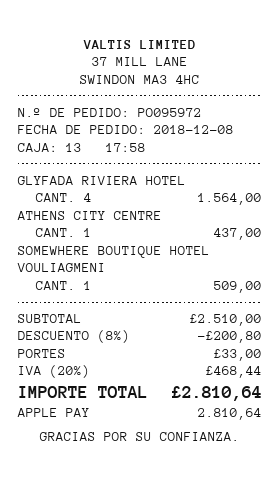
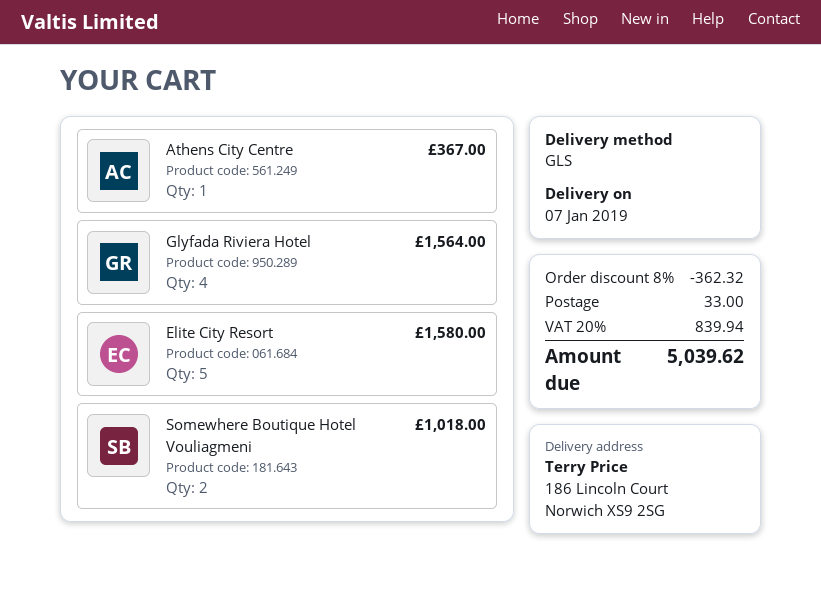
ATHENS CITY CENTRE: 1 for 437.00 -> 1 for 367.00
SOMEWHERE BOUTIQUE HOTEL VOULIAGMENI: 1 for 509.00 -> 2 for 1018.00
Elite City Resort: none -> 5 for 1580.00
discount: 8% = 200.80 -> 8% = 362.32
tax: 20% = 468.44 -> 20% = 839.94
total: 2810.64 -> 5039.62

